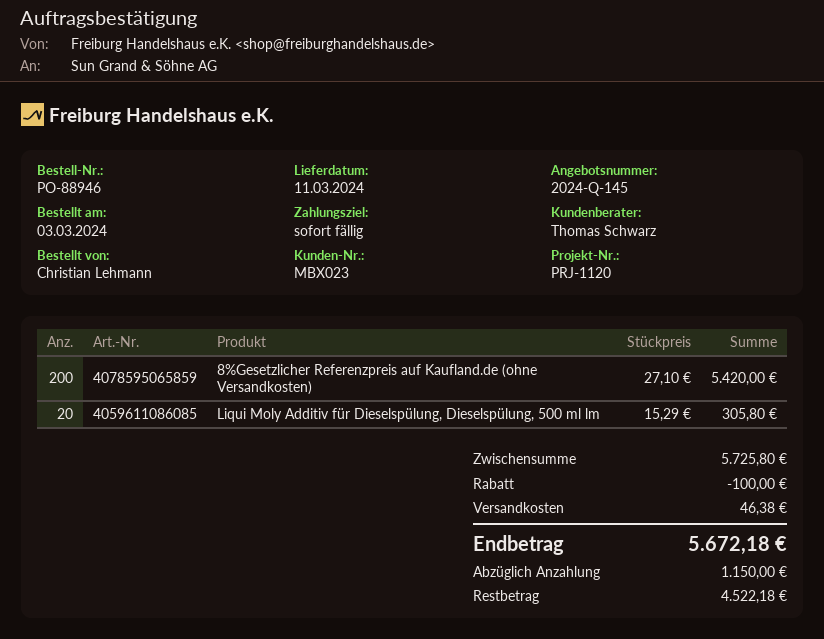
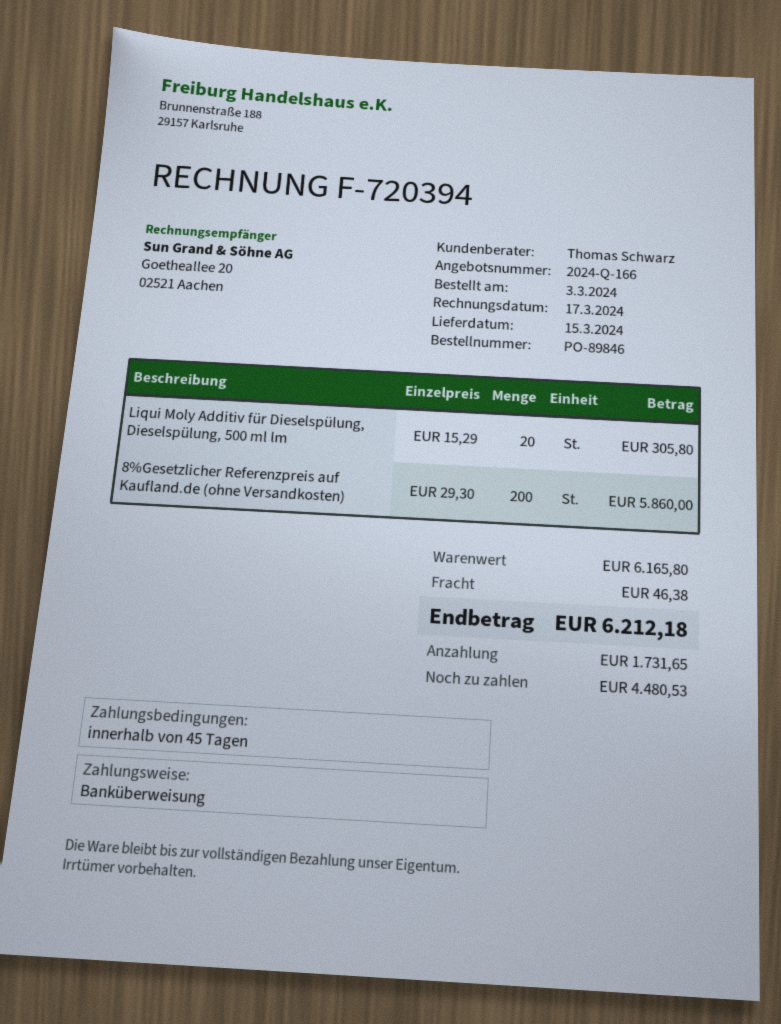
quote number: 2024-Q-145 -> 2024-Q-166
order number: PO-88946 -> PO-89846
delivery date: 2024-03-11 -> 2024-03-15
payment terms: on receipt -> 45 days
8%Gesetzlicher Referenzpreis auf Kaufland.de (ohne Versandkosten): 200 x 27.10 = 5420.00 -> 200 x 29.30 = 5860.00
subtotal: 5725.80 -> 6165.80
discount: 100.00 -> none
total: 5672.18 -> 6212.18
deposit: 1150.00 -> 1731.65
balance: 4522.18 -> 4480.53

